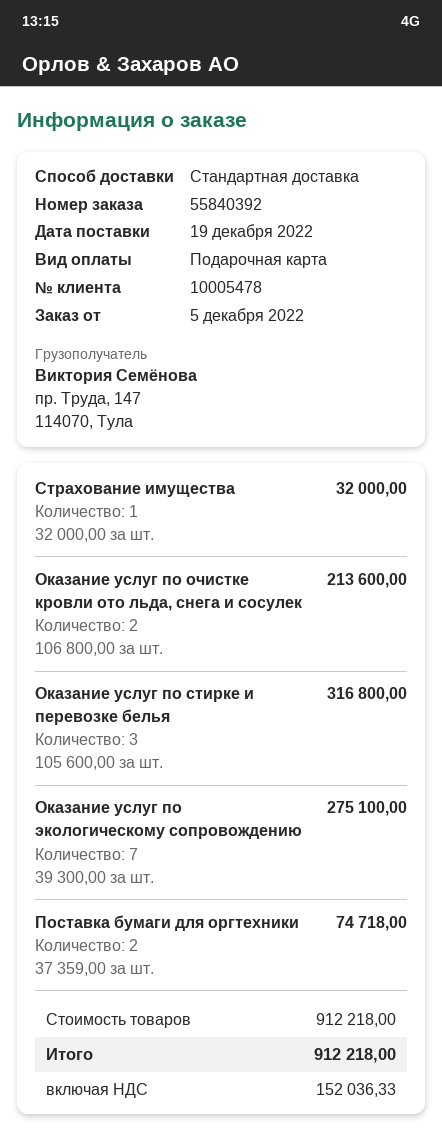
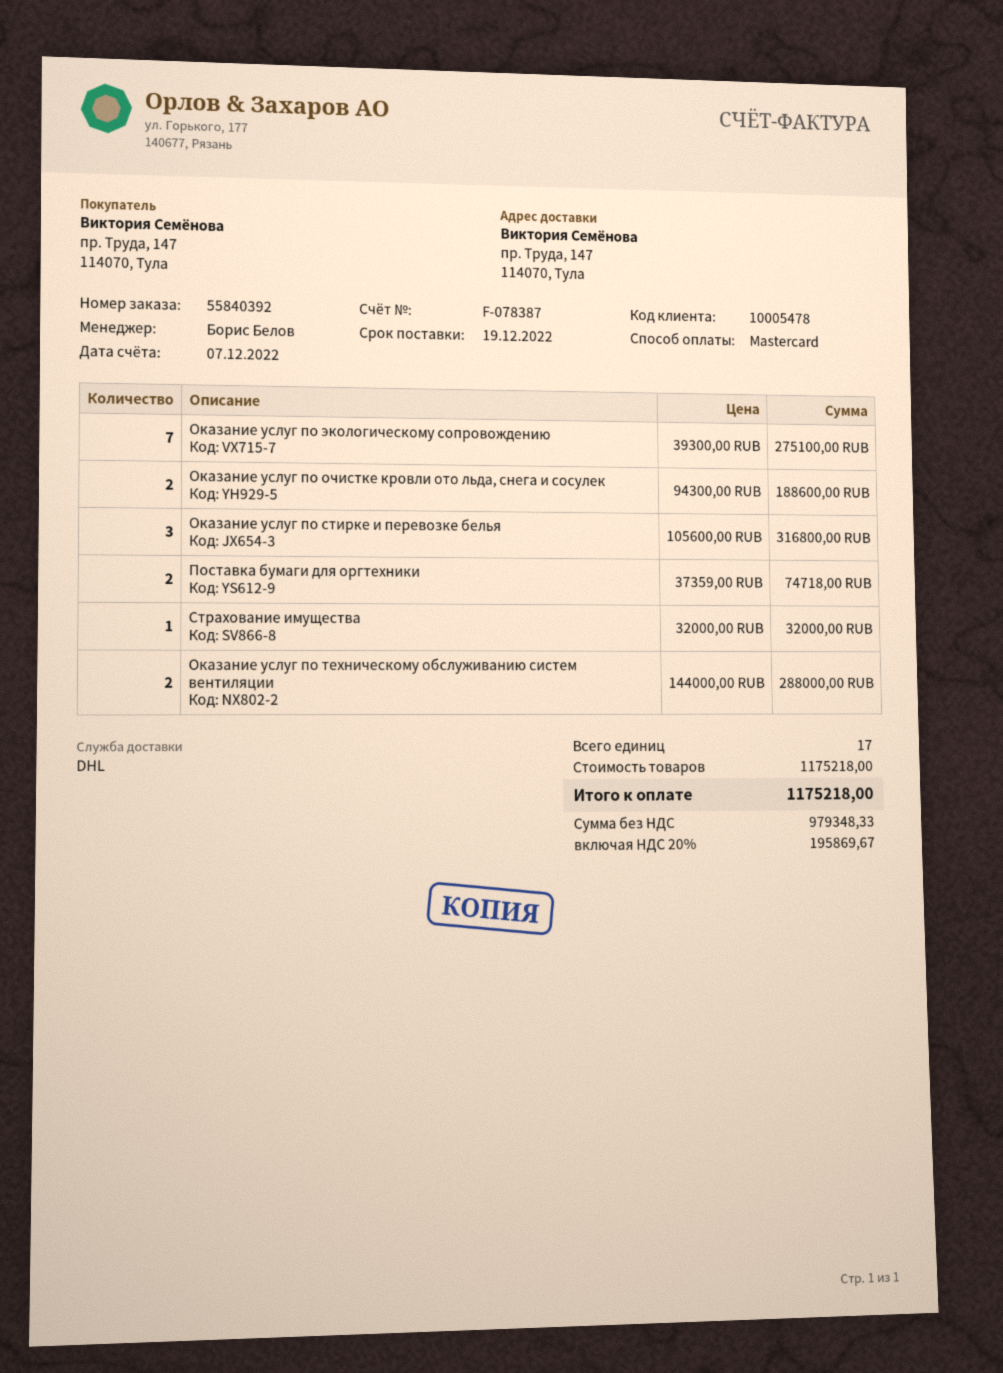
payment method: gift card -> Mastercard
shipping method: standard -> DHL
Оказание услуг по очистке кровли ото льда, снега и сосулек: 2 x 106800.00 = 213600.00 -> 2 x 94300.00 = 188600.00
Оказание услуг по техническому обслуживанию систем вентиляции: none -> 2 x 144000.00 = 288000.00
subtotal: 912218.00 -> 1175218.00
tax: 152036.33 -> 195869.67
total: 912218.00 -> 1175218.00

